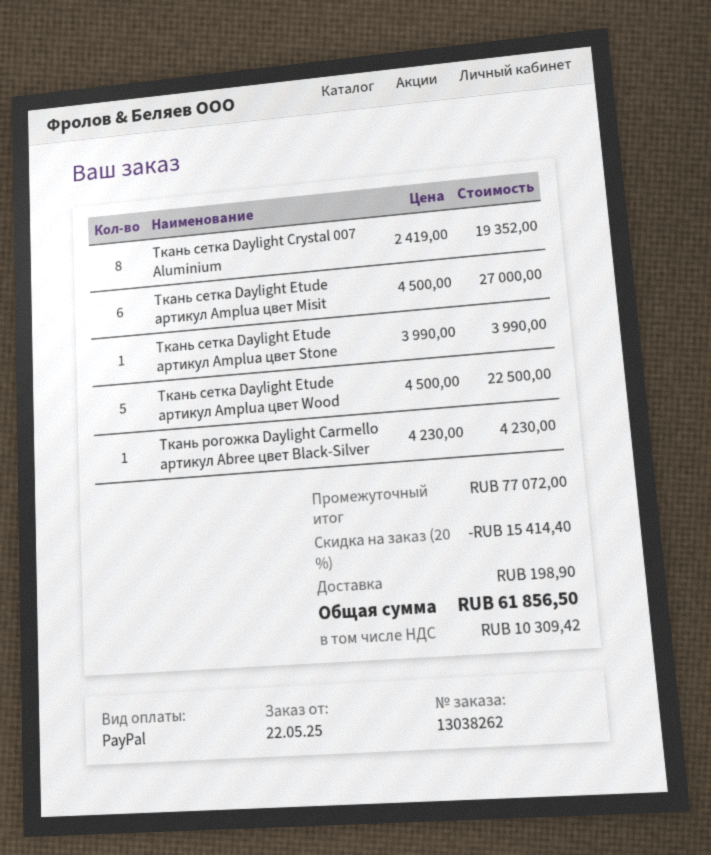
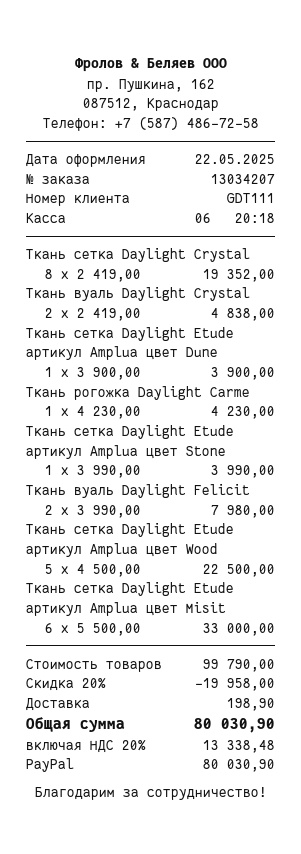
order number: 13038262 -> 13034207
Ткань сетка Daylight Etude артикул Amplua цвет Misit: 6 x 4500.00 = 27000.00 -> 6 x 5500.00 = 33000.00
Ткань вуаль Daylight Crystal: none -> 2 x 2419.00 = 4838.00
Ткань сетка Daylight Etude артикул Amplua цвет Dune: none -> 1 x 3900.00 = 3900.00
Ткань вуаль Daylight Felicit: none -> 2 x 3990.00 = 7980.00
subtotal: 77072.00 -> 99790.00
discount: 20% = 15414.40 -> 20% = 19958.00
tax: 10309.42 -> 13338.48
total: 61856.50 -> 80030.90

